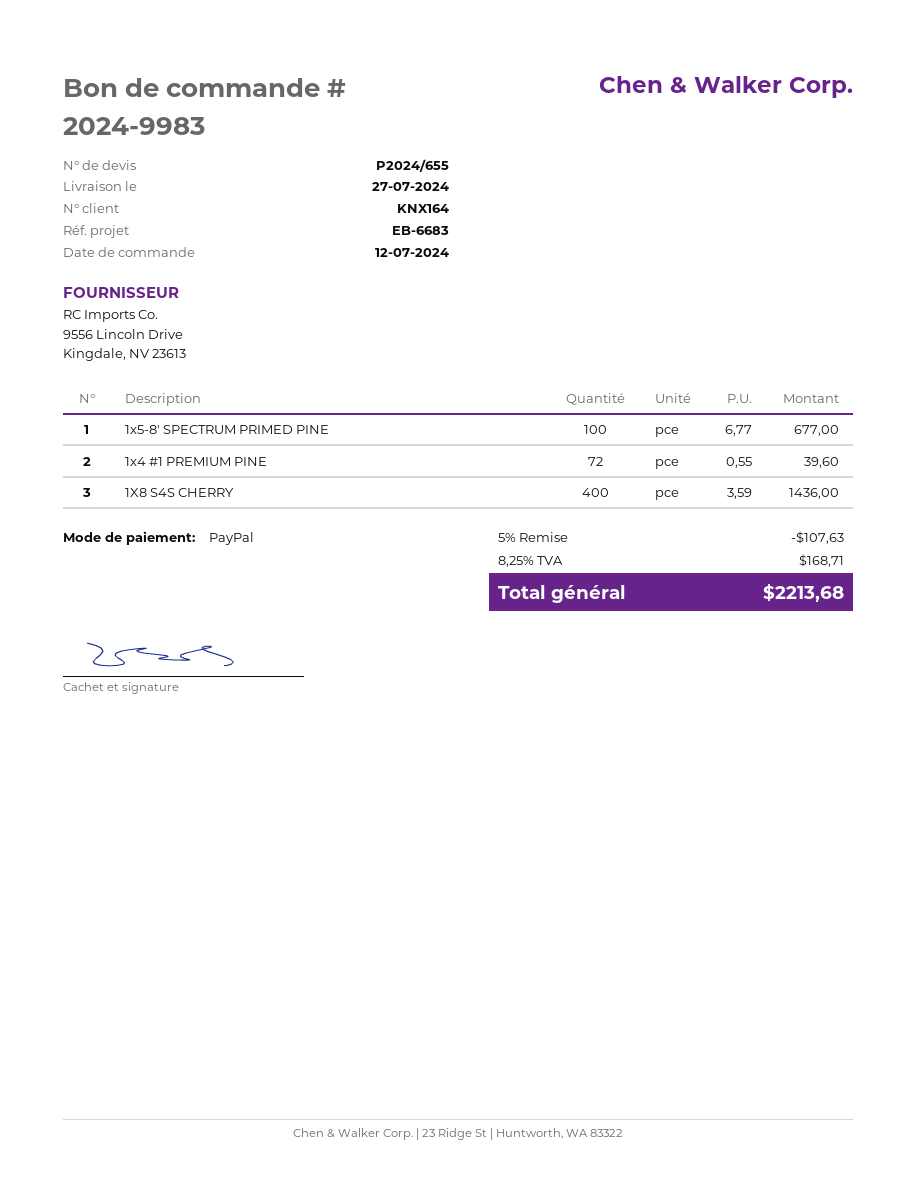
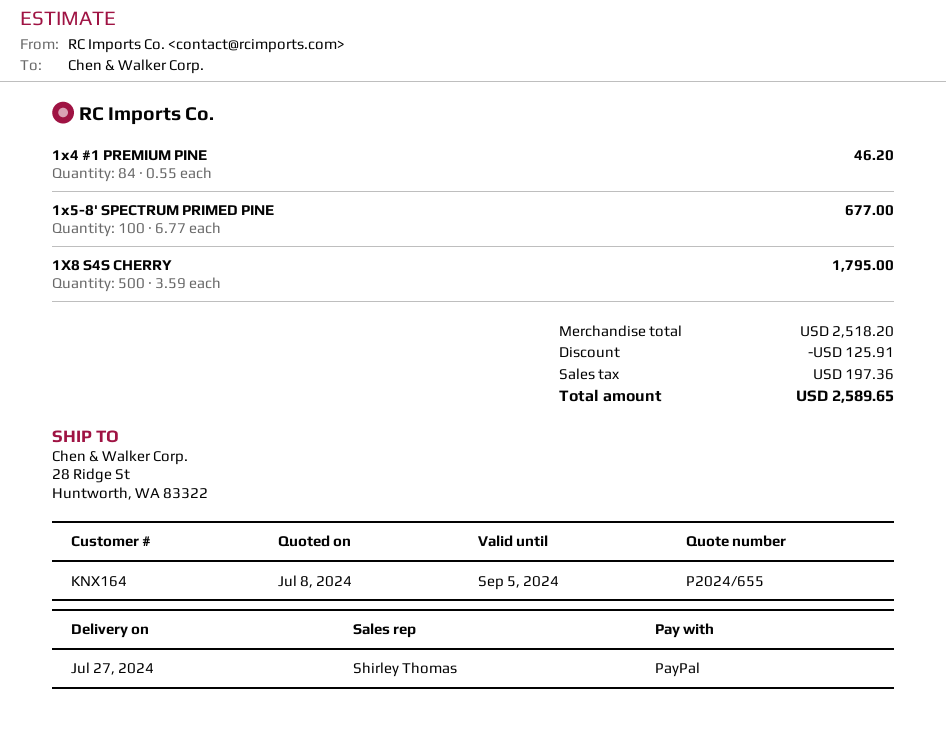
1x4 #1 PREMIUM PINE: 72 x 0.55 = 39.60 -> 84 x 0.55 = 46.20
1X8 S4S CHERRY: 400 x 3.59 = 1436.00 -> 500 x 3.59 = 1795.00
discount: 107.63 -> 125.91
tax: 168.71 -> 197.36
total: 2213.68 -> 2589.65

